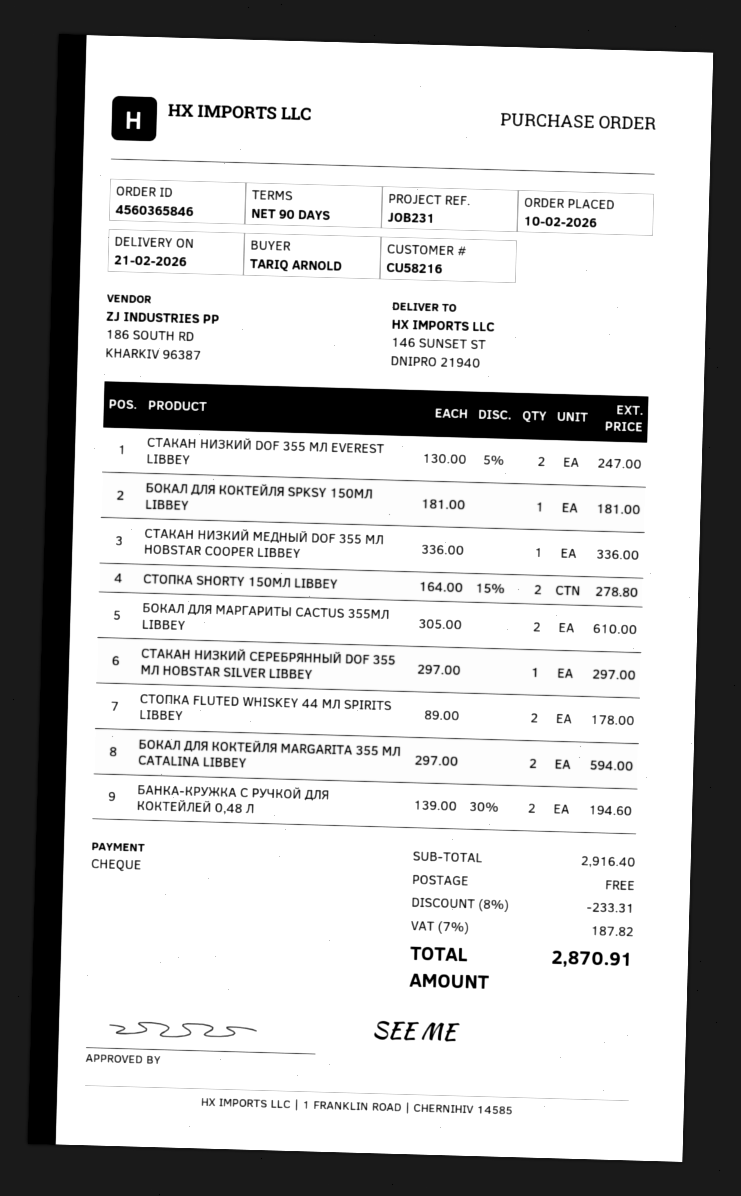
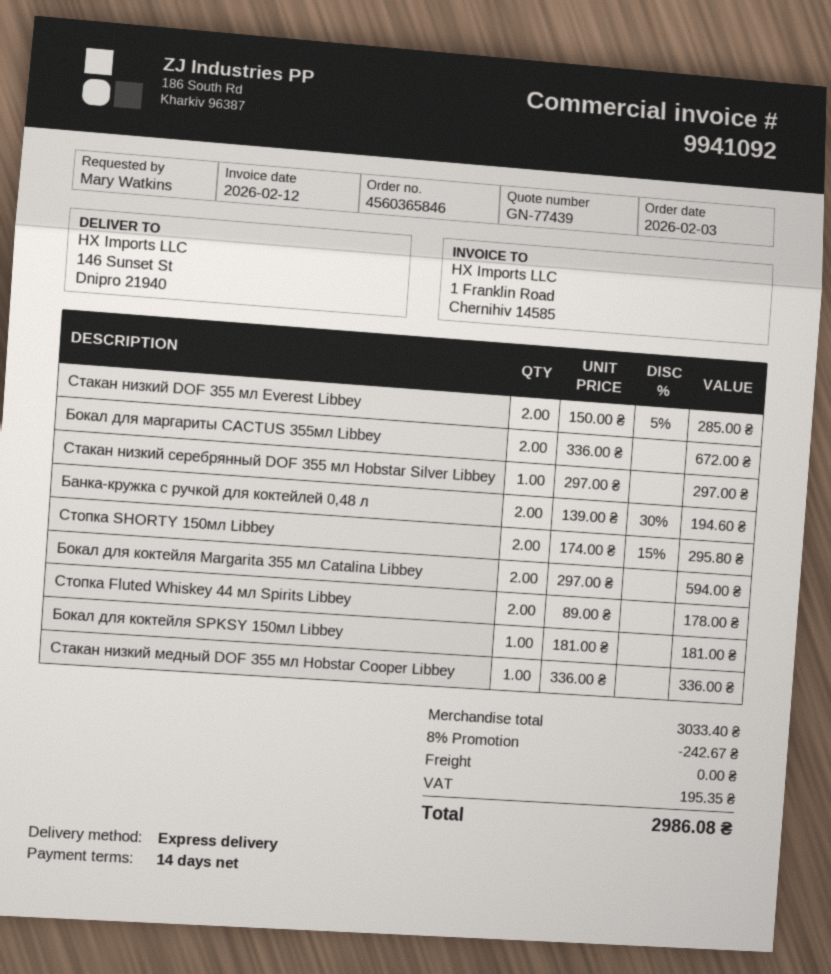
order date: 2026-02-10 -> 2026-02-03
payment terms: 90 days -> 14 days
ordered by: TARIQ ARNOLD -> Mary Watkins
СТАКАН НИЗКИЙ DOF 355 МЛ EVEREST LIBBEY: 2 x 130.00 - 5% = 247.00 -> 2 x 150.00 - 5% = 285.00
СТОПКА SHORTY 150МЛ LIBBEY: 2 x 164.00 - 15% = 278.80 -> 2 x 174.00 - 15% = 295.80
БОКАЛ ДЛЯ МАРГАРИТЫ CACTUS 355МЛ LIBBEY: 2 x 305.00 = 610.00 -> 2 x 336.00 = 672.00
subtotal: 2916.40 -> 3033.40
discount: 8% = 233.31 -> 8% = 242.67
tax: 187.82 -> 195.35
total: 2870.91 -> 2986.08

